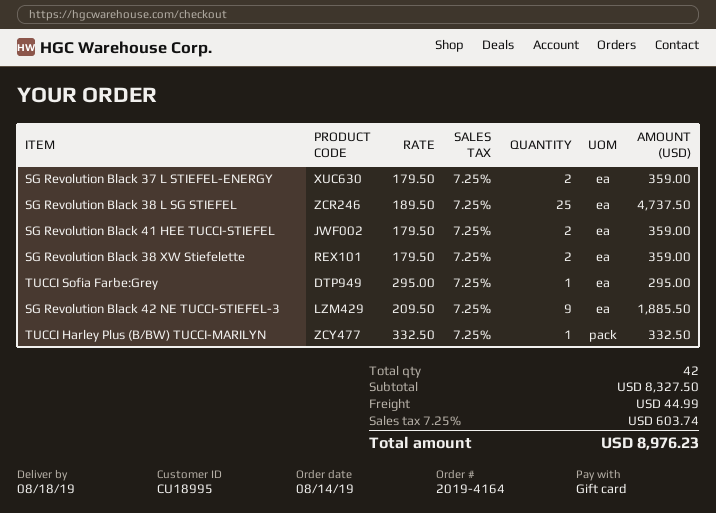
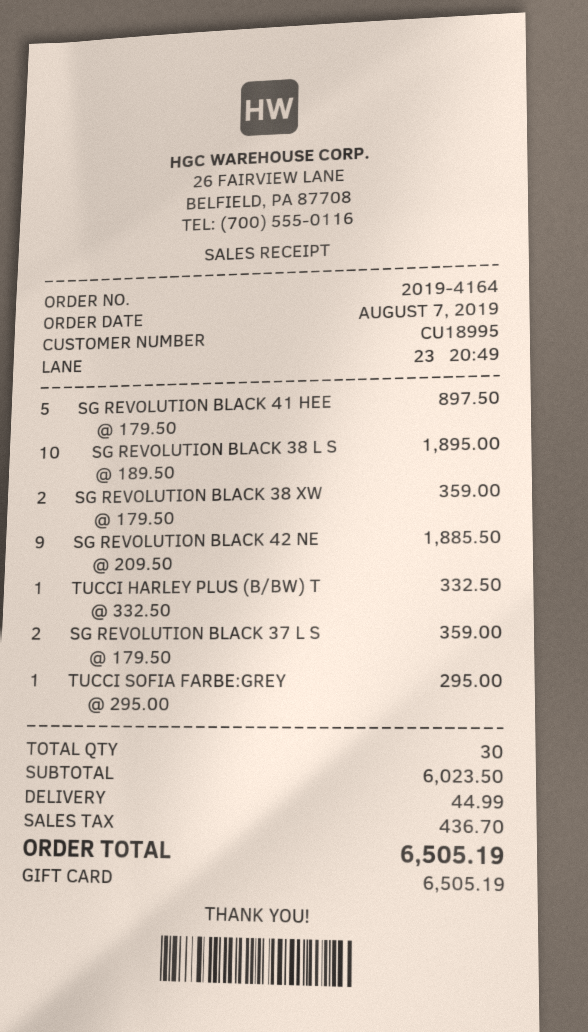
order date: 2019-08-14 -> 2019-08-07
SG Revolution Black 38 L SG STIEFEL: 25 x 189.50 = 4737.50 -> 10 x 189.50 = 1895.00
SG Revolution Black 41 HEE TUCCI-STIEFEL: 2 x 179.50 = 359.00 -> 5 x 179.50 = 897.50
total quantity: 42 -> 30
subtotal: 8327.50 -> 6023.50
tax: 603.74 -> 436.70
total: 8976.23 -> 6505.19

